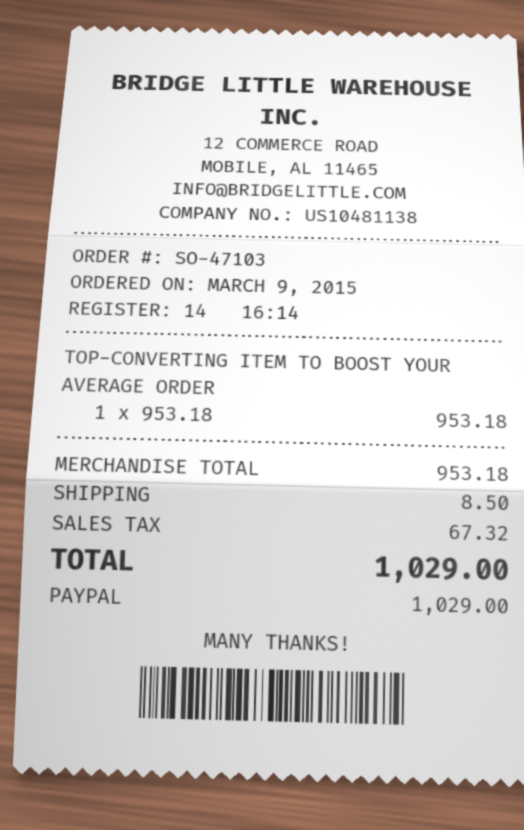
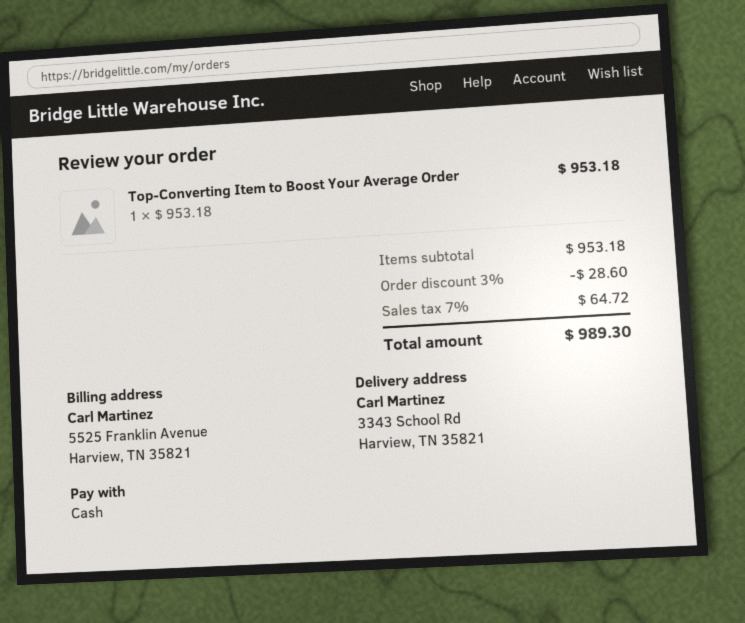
payment method: PayPal -> cash
discount: none -> 3% = 28.60
shipping: 8.50 -> none
tax: 67.32 -> 64.72
total: 1029.00 -> 989.30

